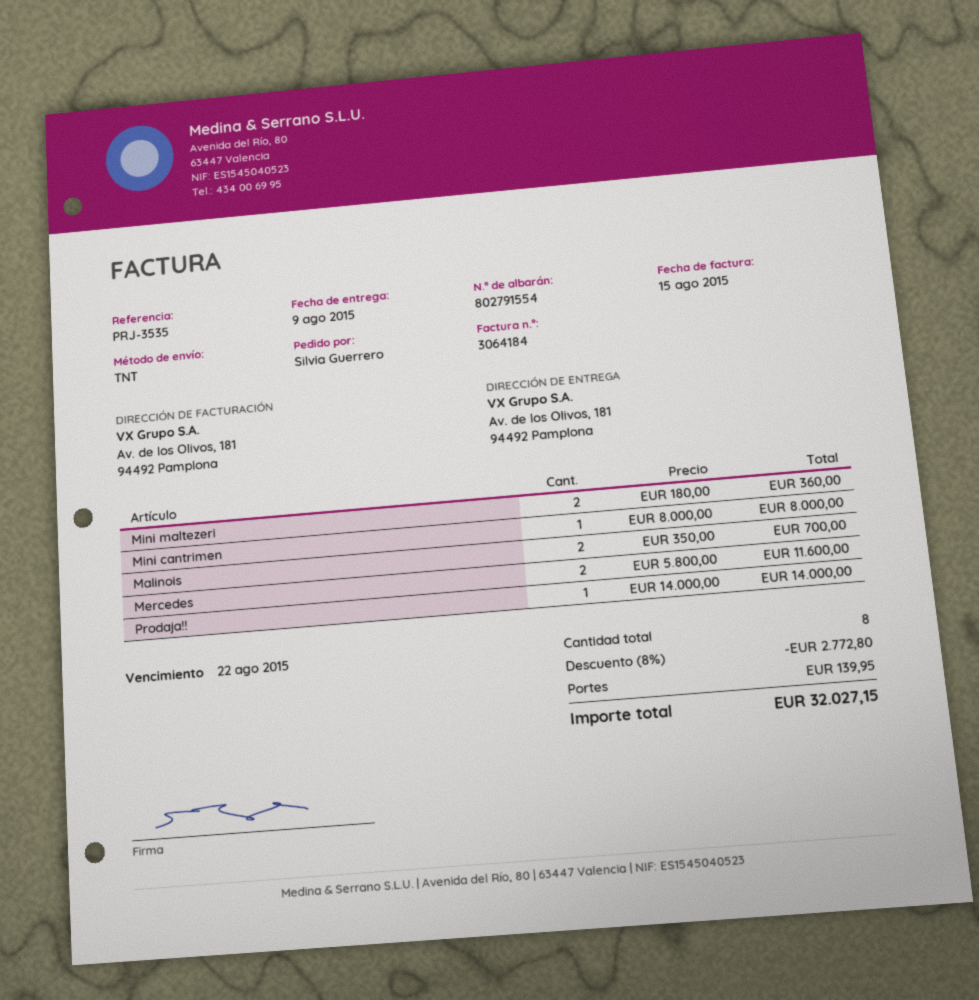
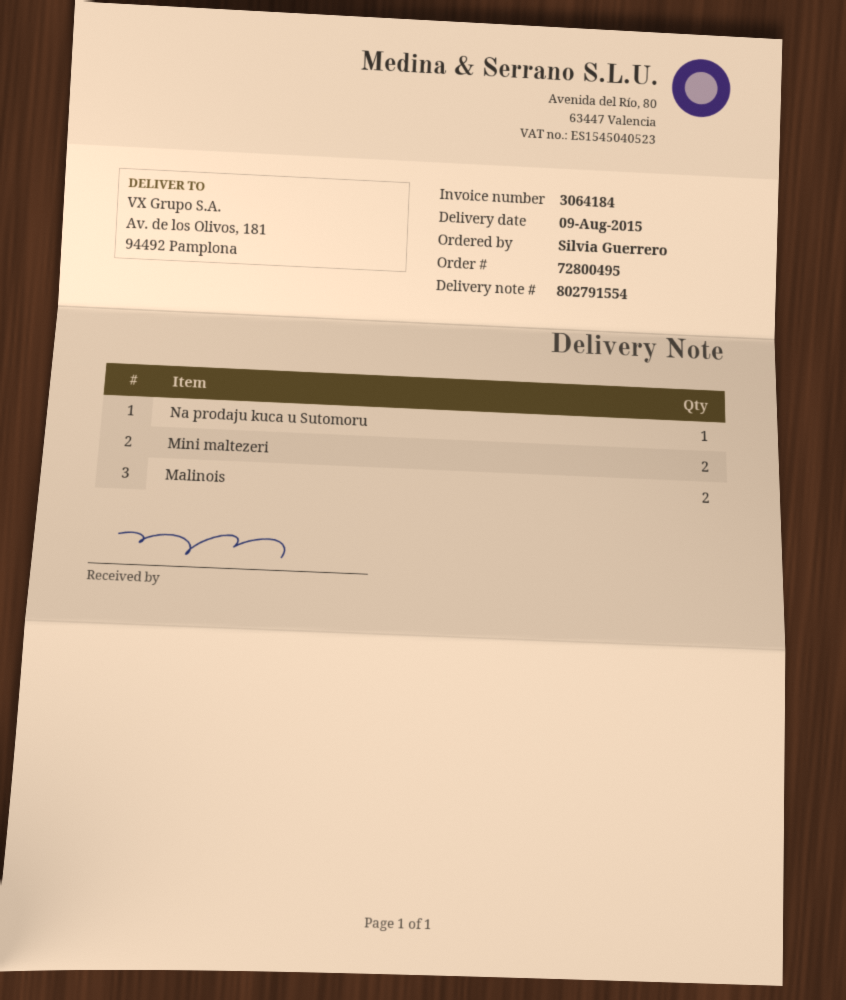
Mini cantrimen: 1 -> none
Mercedes: 2 -> none
Prodaja!!: 1 -> none
Na prodaju kuca u Sutomoru: none -> 1

